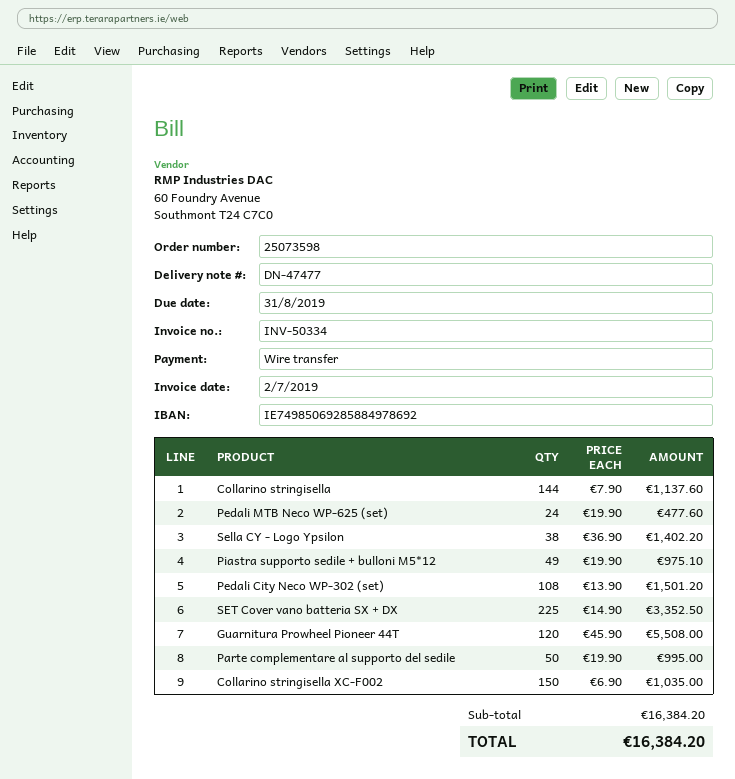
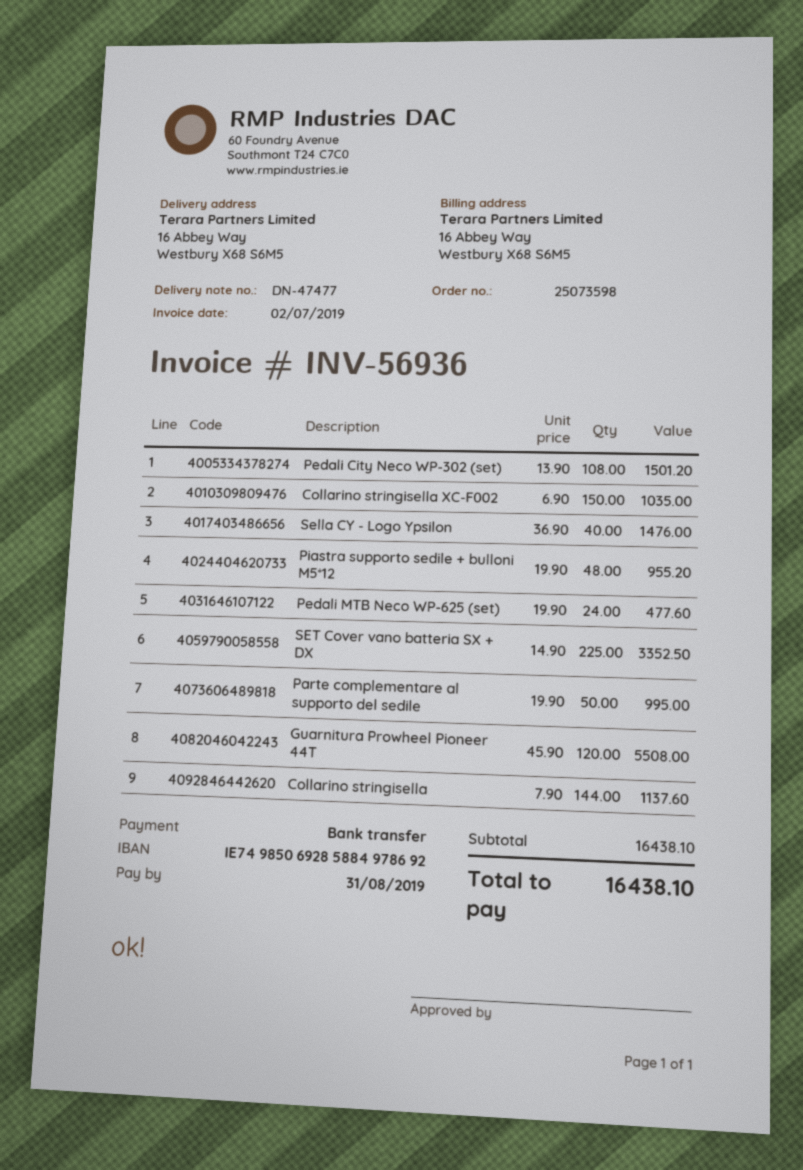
invoice number: INV-50334 -> INV-56936
Sella CY - Logo Ypsilon: 38 x 36.90 = 1402.20 -> 40 x 36.90 = 1476.00
Piastra supporto sedile + bulloni M5*12: 49 x 19.90 = 975.10 -> 48 x 19.90 = 955.20
subtotal: 16384.20 -> 16438.10
total: 16384.20 -> 16438.10

